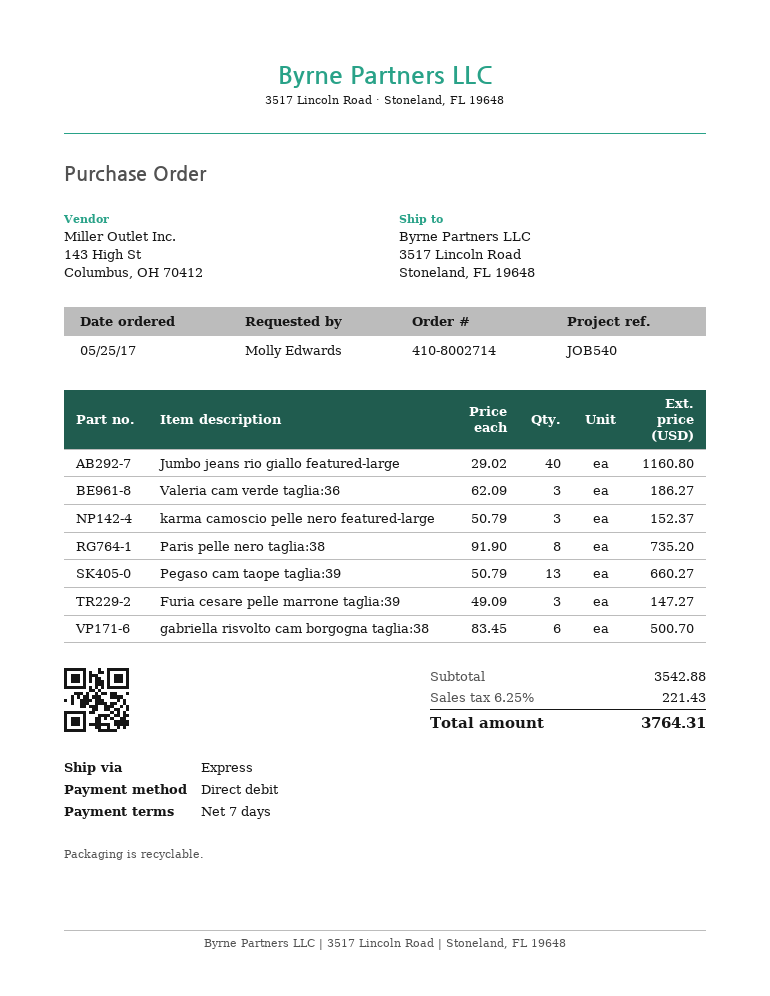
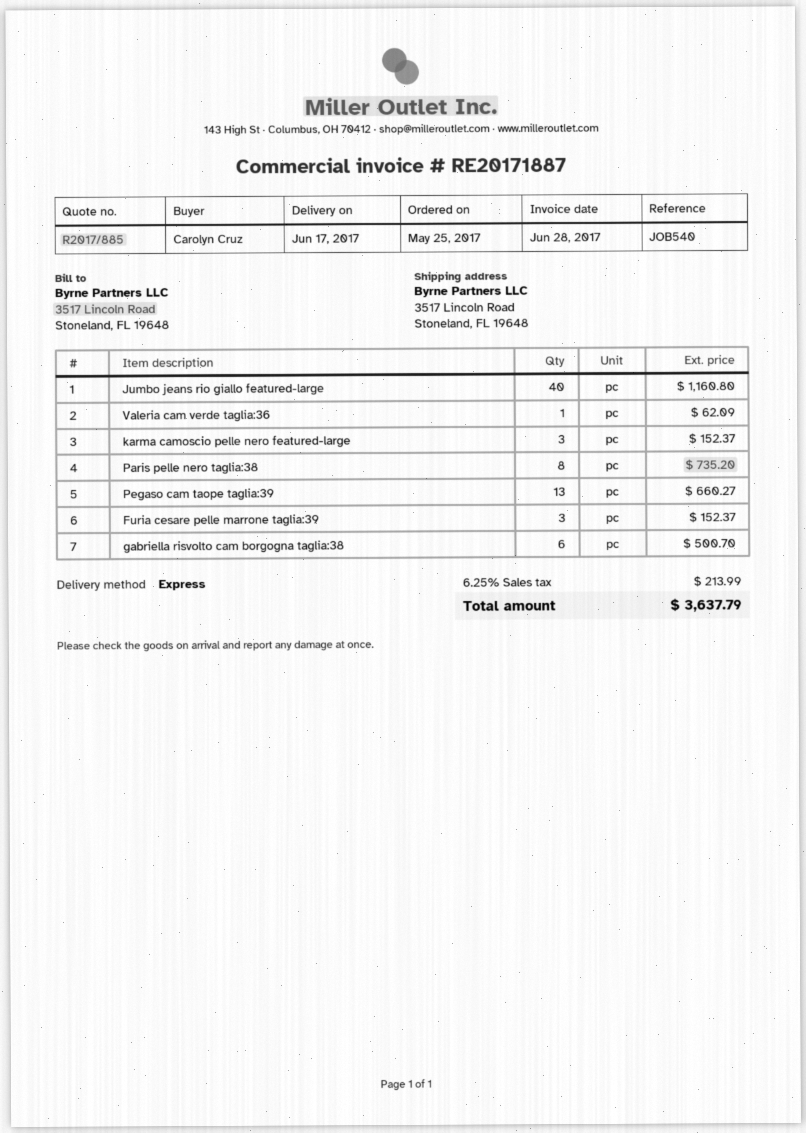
ordered by: Molly Edwards -> Carolyn Cruz
Valeria cam verde taglia:36: 3 for 186.27 -> 1 for 62.09
Furia cesare pelle marrone taglia:39: 3 for 147.27 -> 3 for 152.37
tax: 6.25% = 221.43 -> 6.25% = 213.99
total: 3764.31 -> 3637.79

